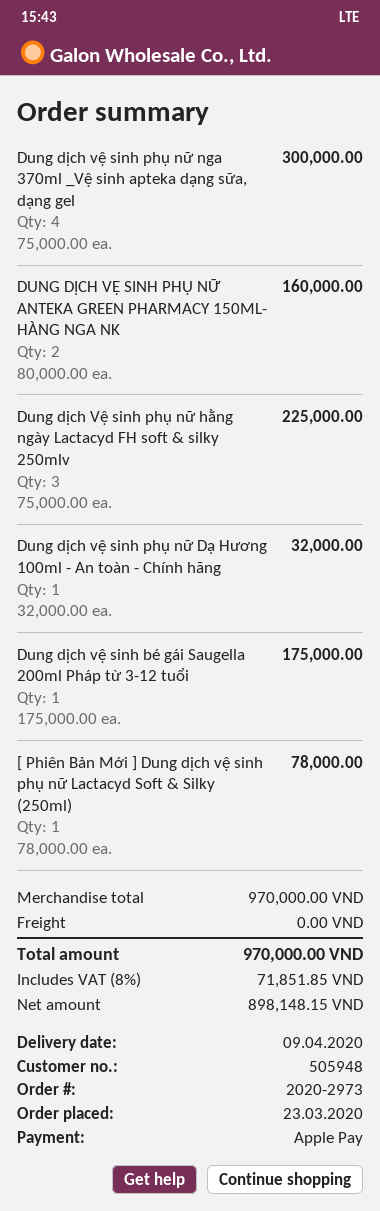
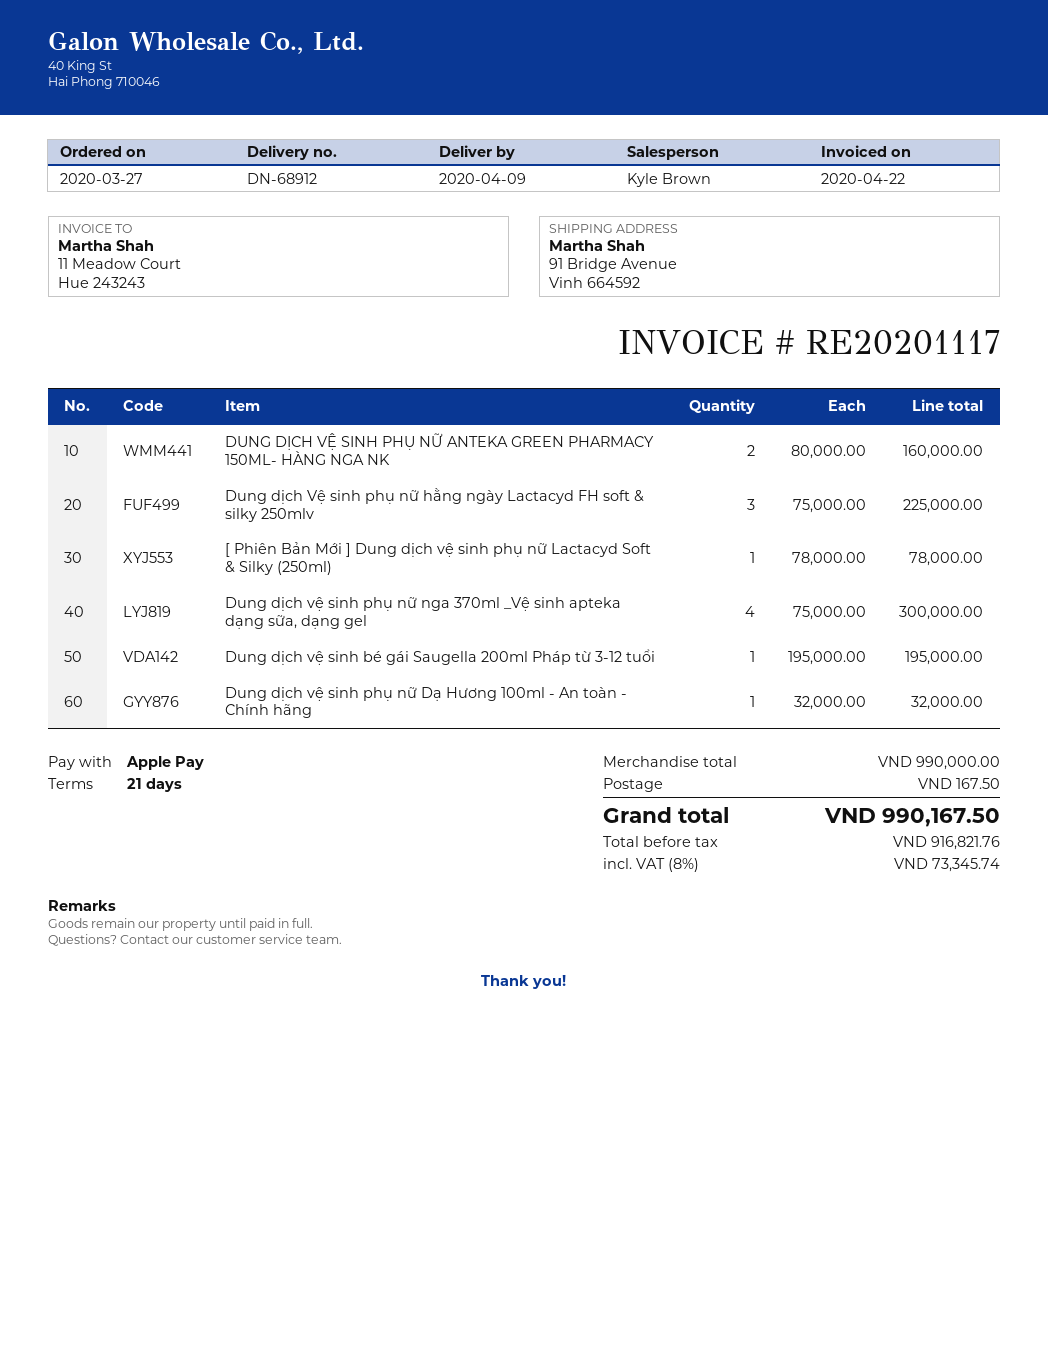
order date: 2020-03-23 -> 2020-03-27
Dung dịch vệ sinh bé gái Saugella 200ml Pháp từ 3-12 tuổi: 1 x 175000.00 = 175000.00 -> 1 x 195000.00 = 195000.00
subtotal: 970000.00 -> 990000.00
shipping: 0.00 -> 167.50
net: 898148.15 -> 916821.76
tax: 8% = 71851.85 -> 8% = 73345.74
total: 970000.00 -> 990167.50

